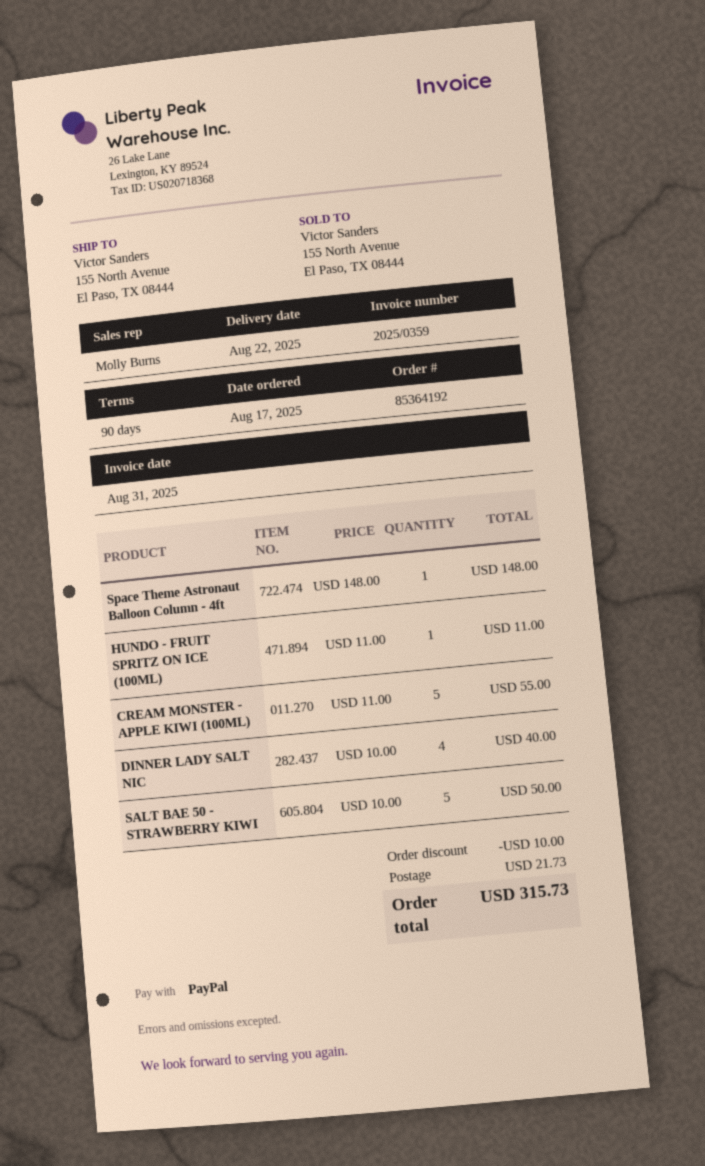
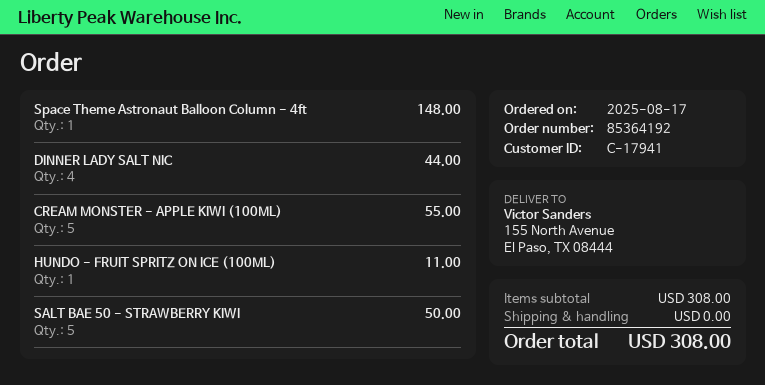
DINNER LADY SALT NIC: 4 for 40.00 -> 4 for 44.00
discount: 10.00 -> none
shipping: 21.73 -> 0.00
total: 315.73 -> 308.00

